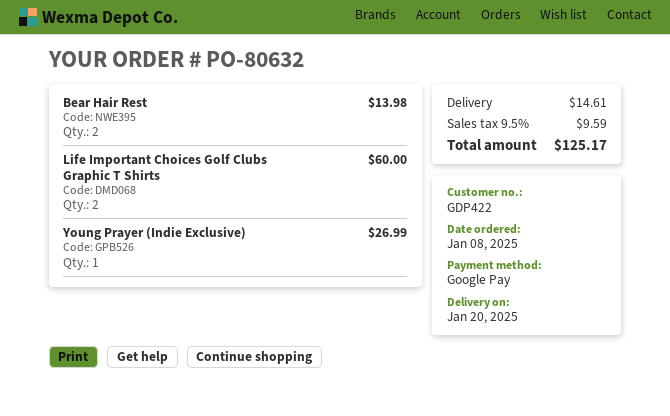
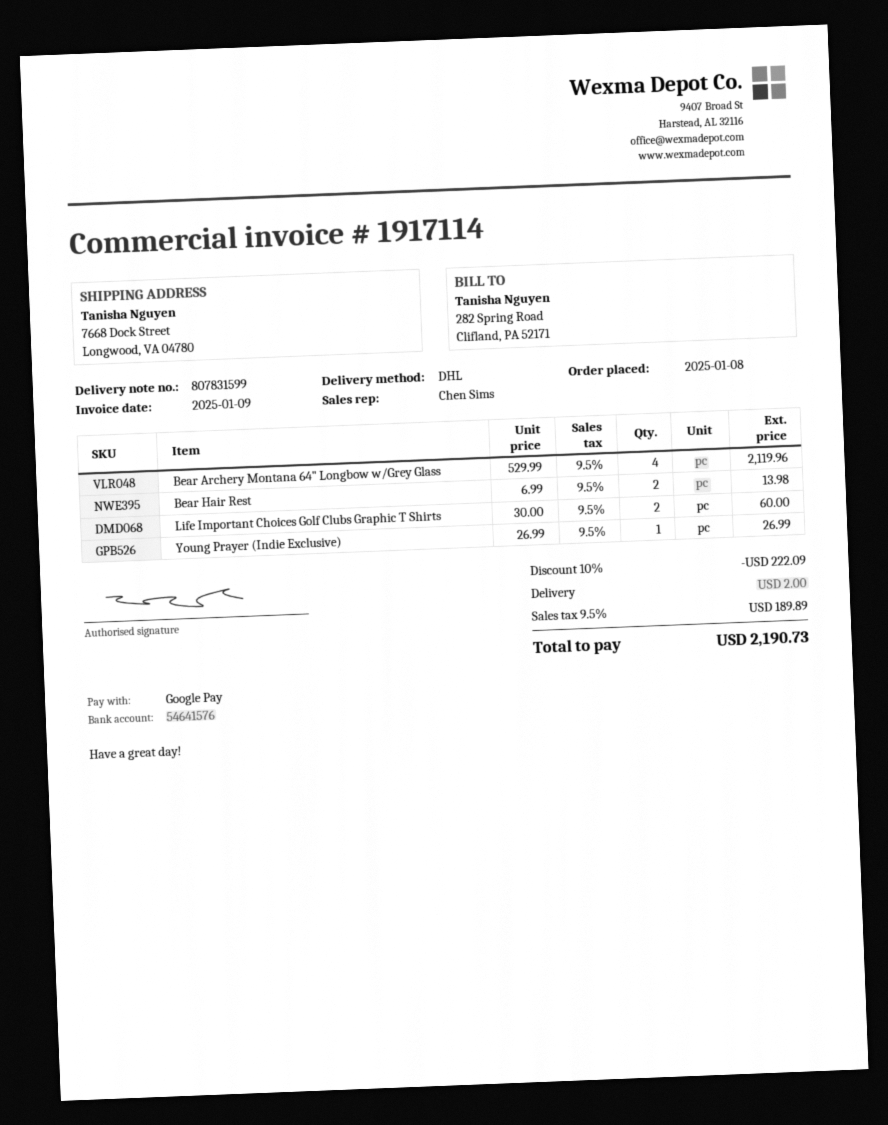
Bear Archery Montana 64" Longbow w/Grey Glass: none -> 4 for 2119.96
discount: none -> 10% = 222.09
shipping: 14.61 -> 2.00
tax: 9.5% = 9.59 -> 9.5% = 189.89
total: 125.17 -> 2190.73

